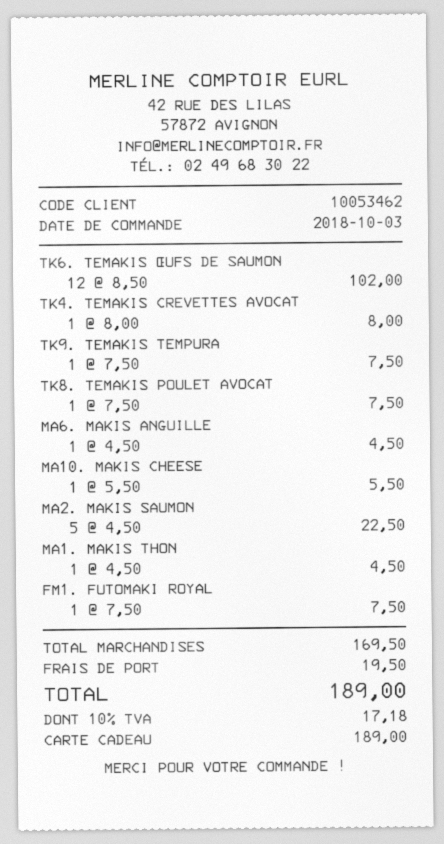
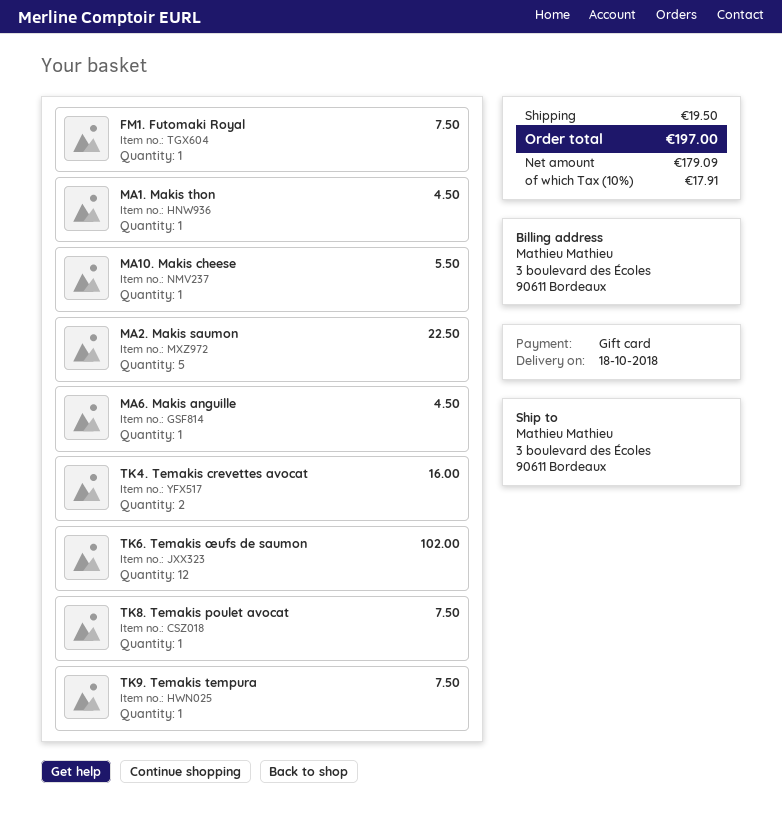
TK4. TEMAKIS CREVETTES AVOCAT: 1 for 8.00 -> 2 for 16.00
tax: 10% = 17.18 -> 10% = 17.91
total: 189.00 -> 197.00

